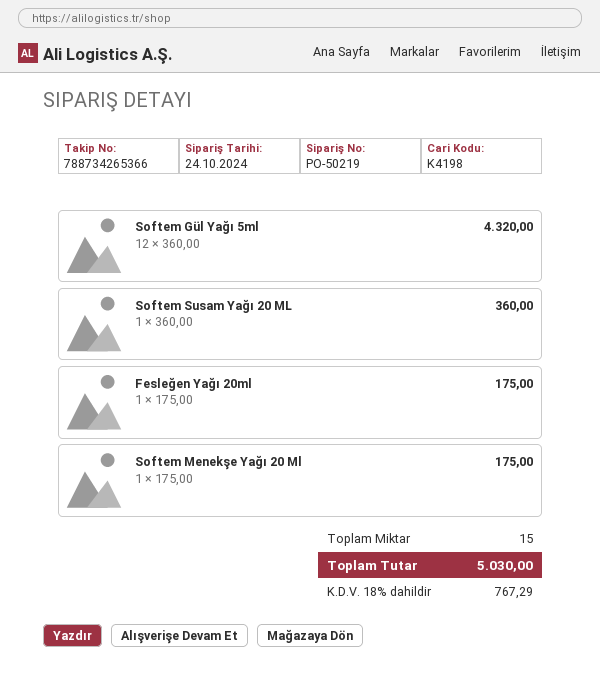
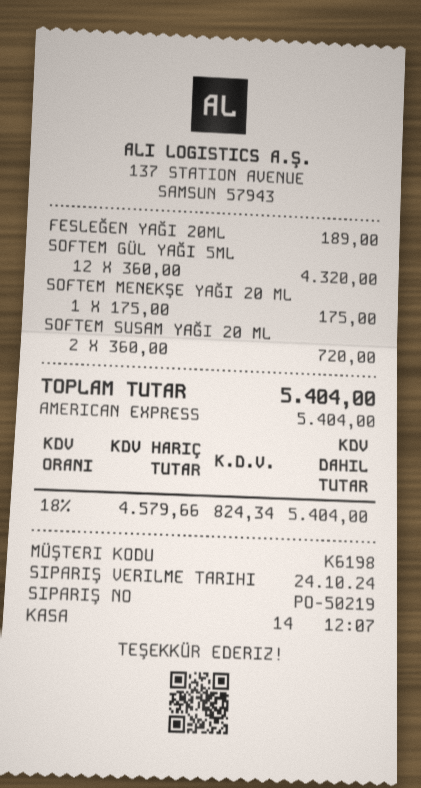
customer number: K4198 -> K6198
Softem Susam Yağı 20 ML: 1 x 360.00 = 360.00 -> 2 x 360.00 = 720.00
Fesleğen Yağı 20ml: 1 x 175.00 = 175.00 -> 1 x 189.00 = 189.00
tax: 18% = 767.29 -> 18% = 824.34
total: 5030.00 -> 5404.00

